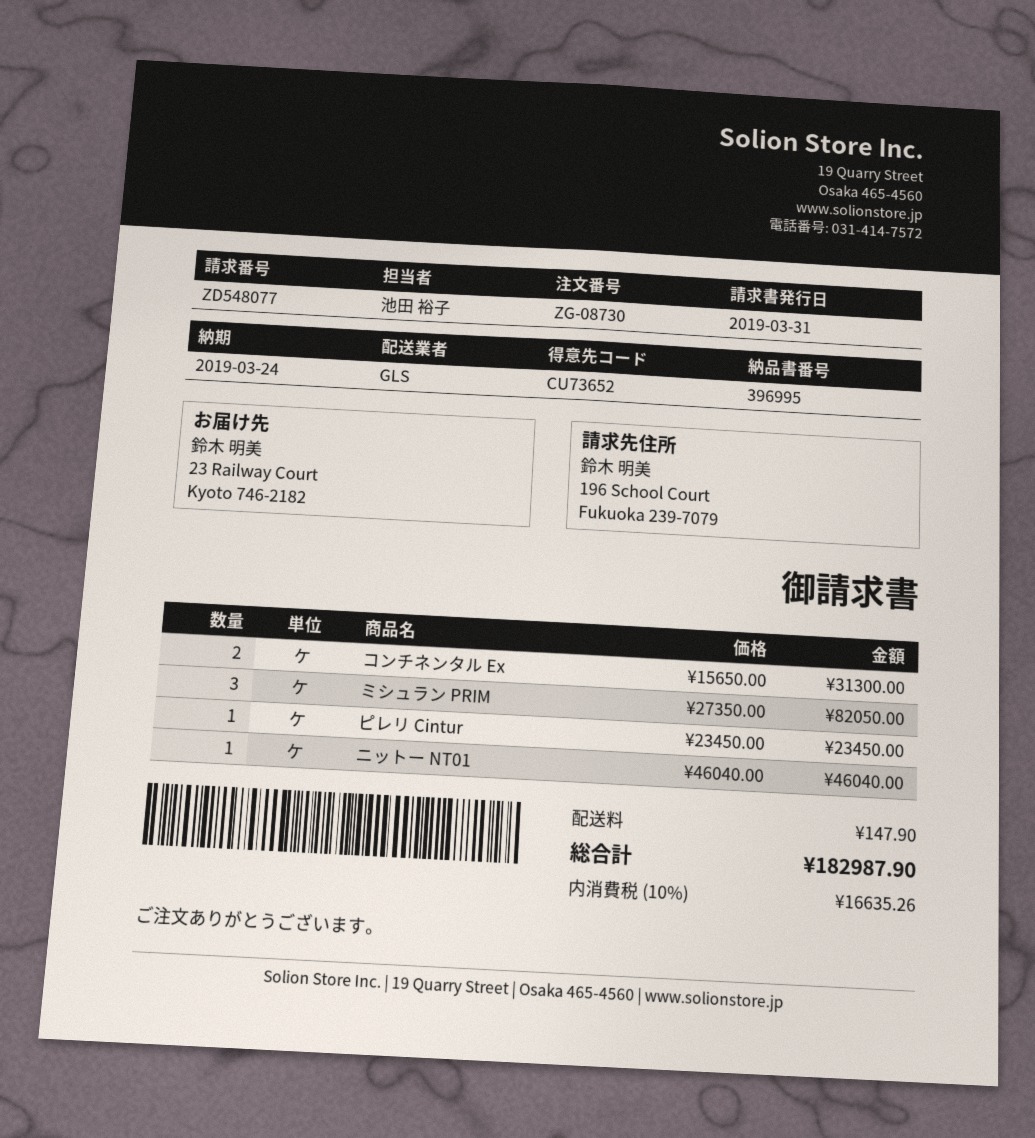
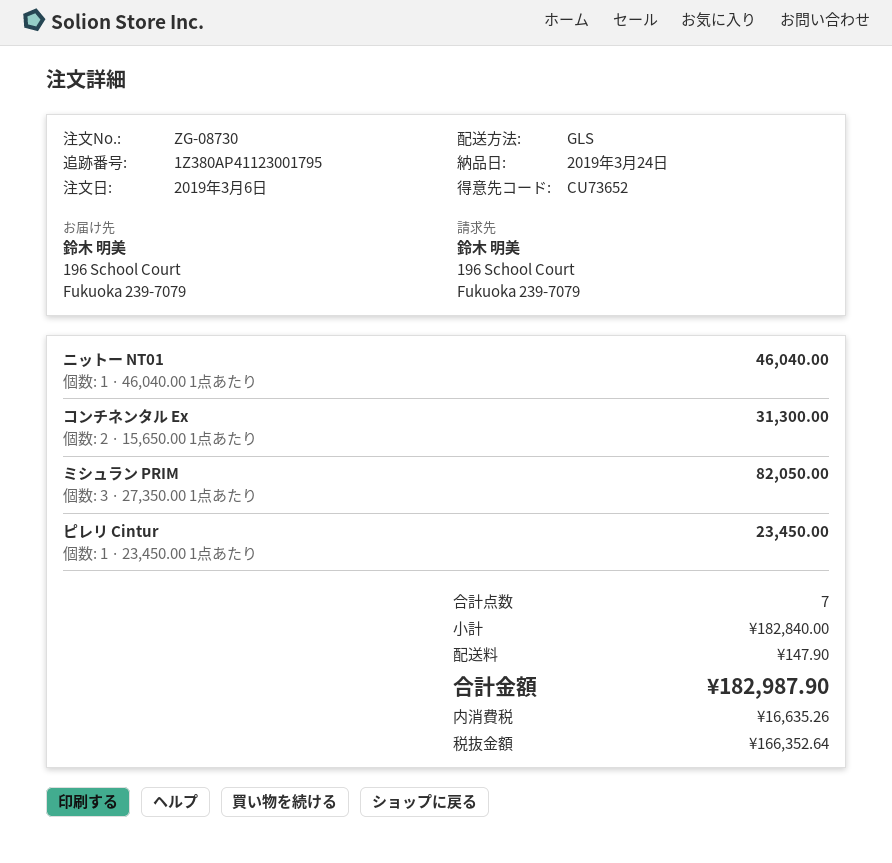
ship to: 23 Railway Court, Kyoto 746-2182 -> 196 School Court, Fukuoka 239-7079

